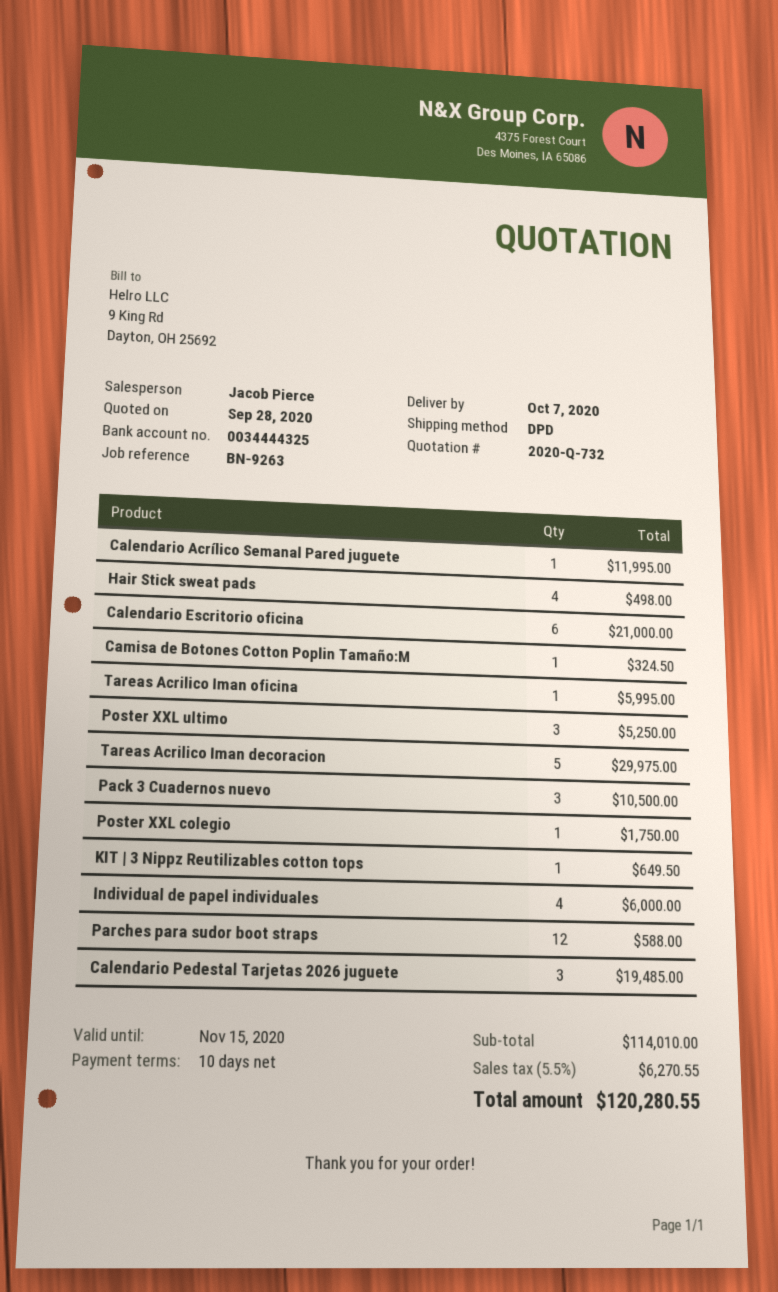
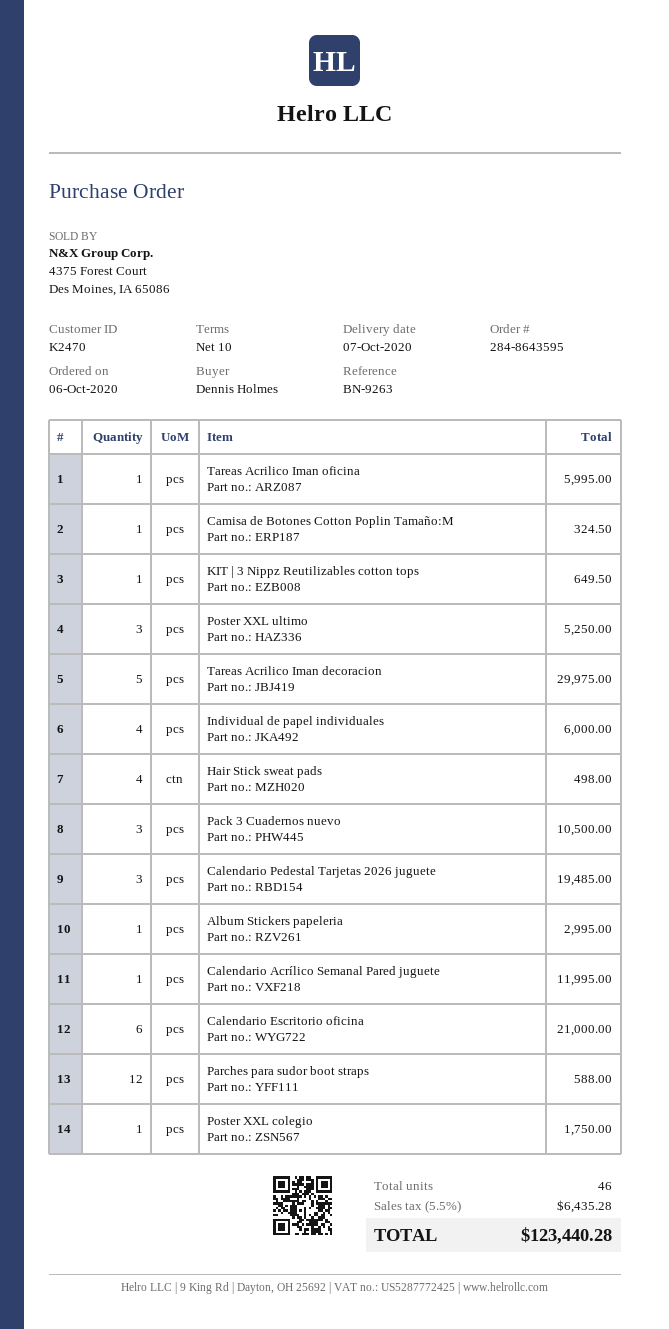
Album Stickers papeleria: none -> 1 for 2995.00
tax: 5.5% = 6270.55 -> 5.5% = 6435.28
total: 120280.55 -> 123440.28

